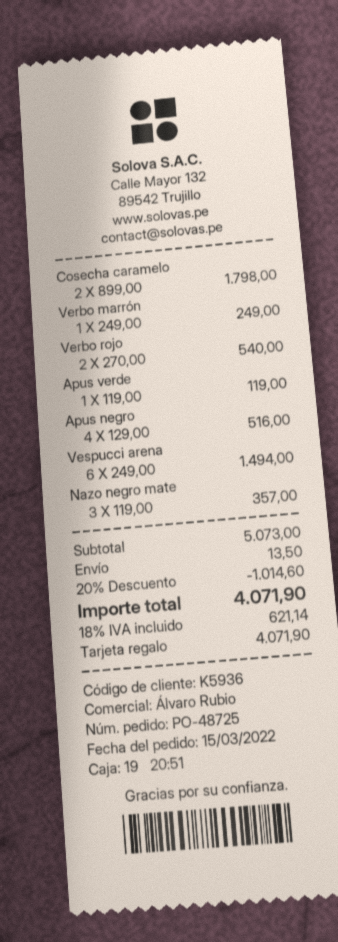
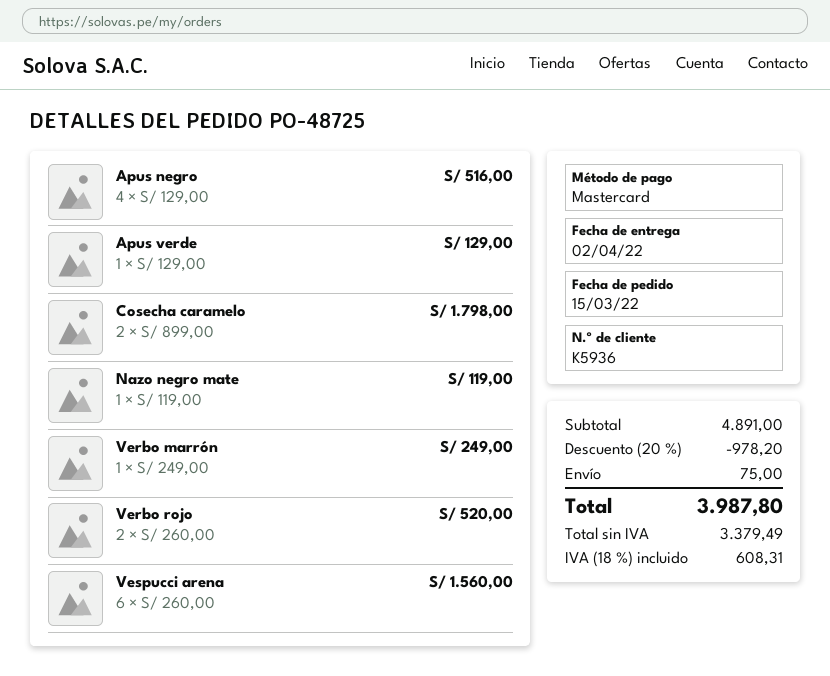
payment method: gift card -> Mastercard
Verbo rojo: 2 x 270.00 = 540.00 -> 2 x 260.00 = 520.00
Apus verde: 1 x 119.00 = 119.00 -> 1 x 129.00 = 129.00
Vespucci arena: 6 x 249.00 = 1494.00 -> 6 x 260.00 = 1560.00
Nazo negro mate: 3 x 119.00 = 357.00 -> 1 x 119.00 = 119.00
subtotal: 5073.00 -> 4891.00
discount: 20% = 1014.60 -> 20% = 978.20
shipping: 13.50 -> 75.00
tax: 18% = 621.14 -> 18% = 608.31
total: 4071.90 -> 3987.80

